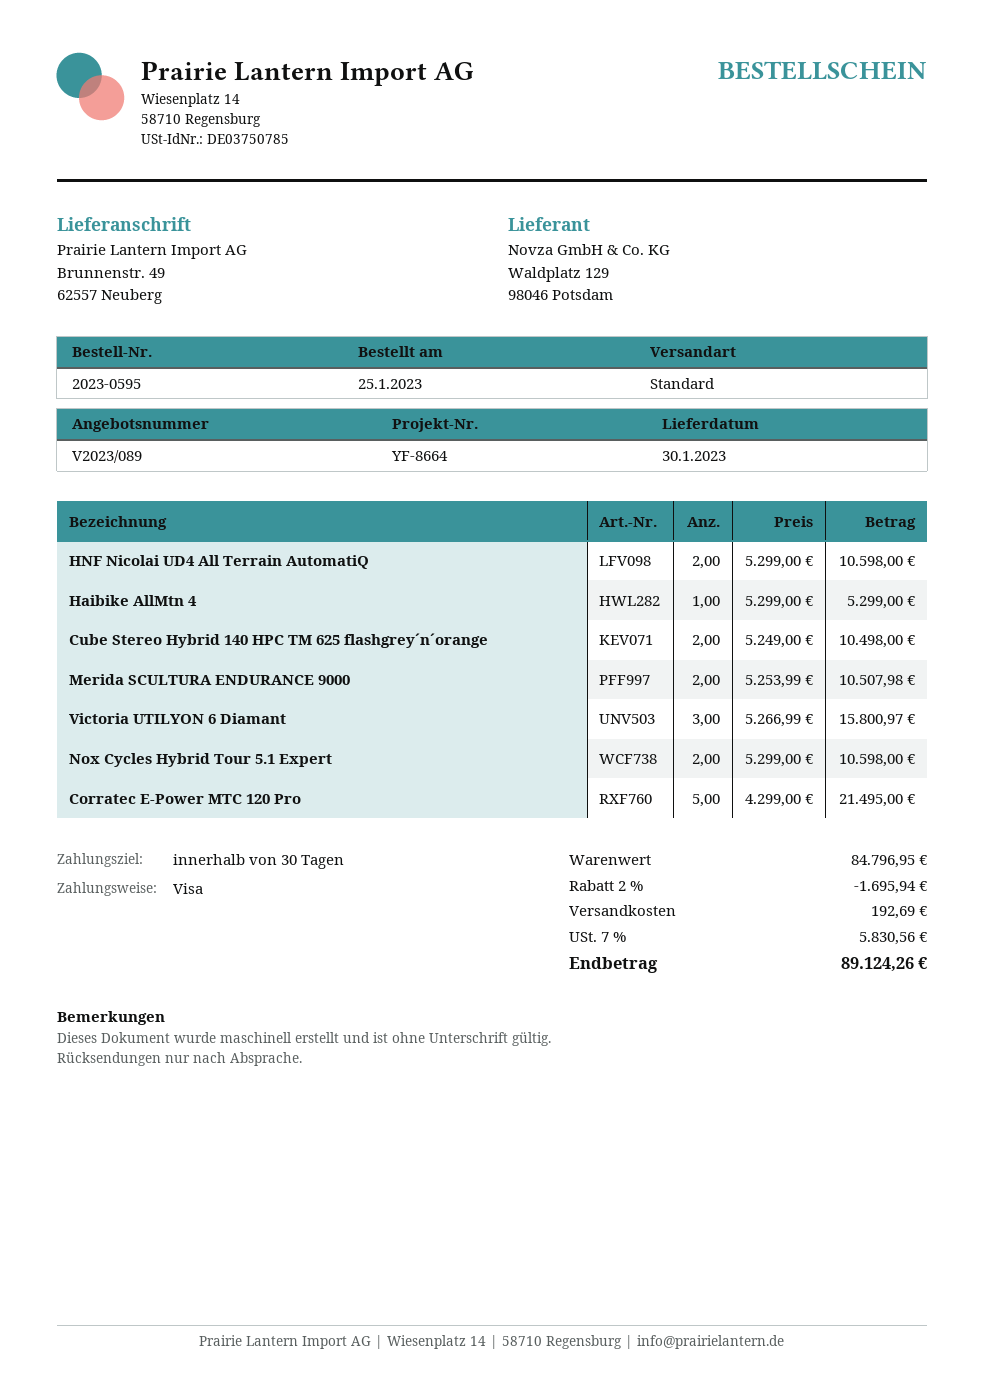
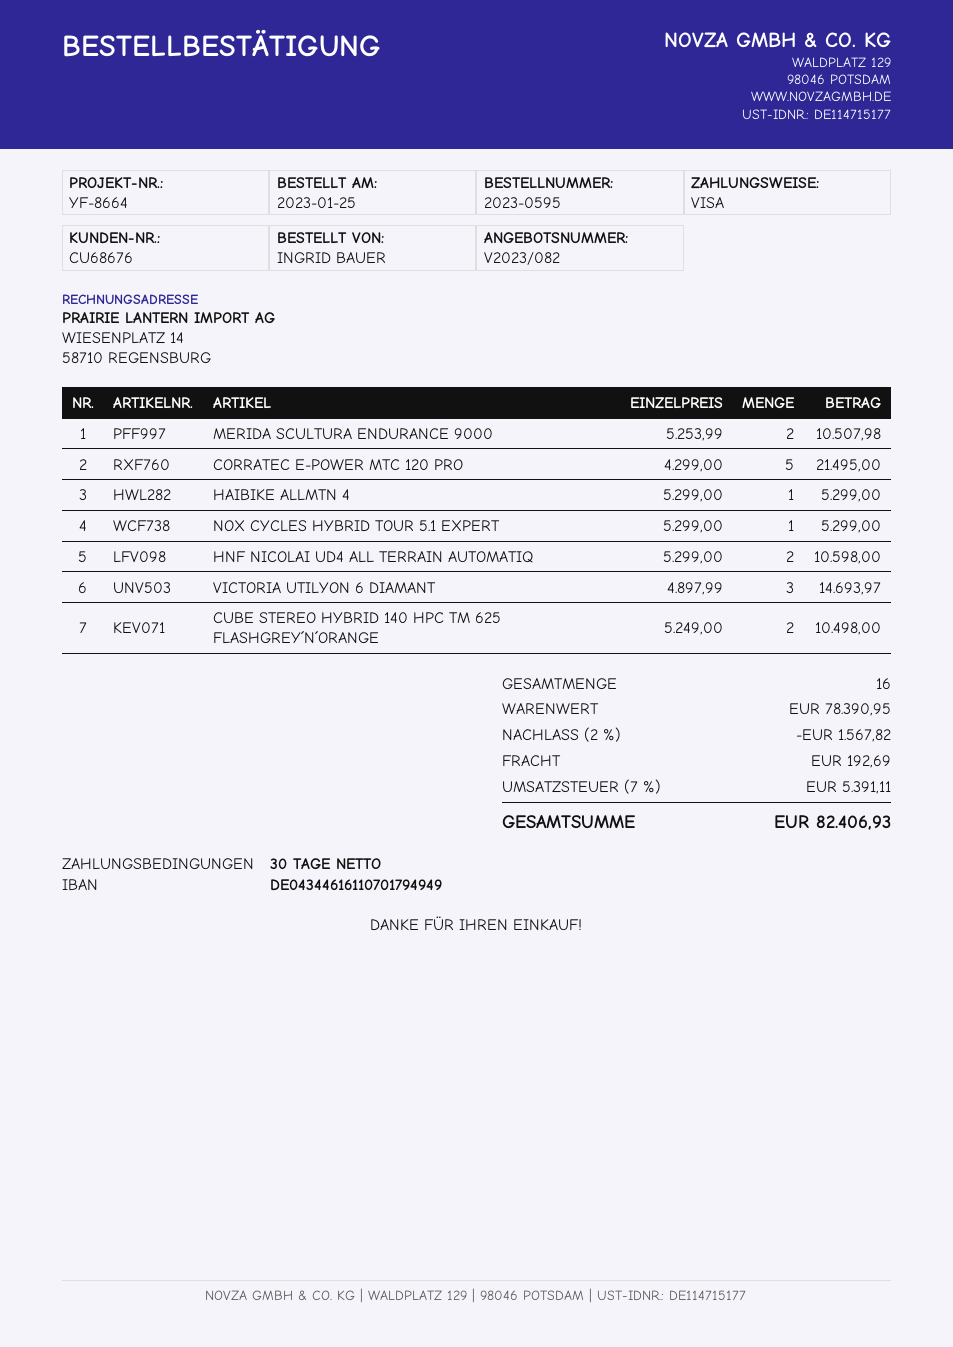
quote number: V2023/089 -> V2023/082
Victoria UTILYON 6 Diamant: 3 x 5266.99 = 15800.97 -> 3 x 4897.99 = 14693.97
Nox Cycles Hybrid Tour 5.1 Expert: 2 x 5299.00 = 10598.00 -> 1 x 5299.00 = 5299.00
subtotal: 84796.95 -> 78390.95
discount: 2% = 1695.94 -> 2% = 1567.82
tax: 7% = 5830.56 -> 7% = 5391.11
total: 89124.26 -> 82406.93

